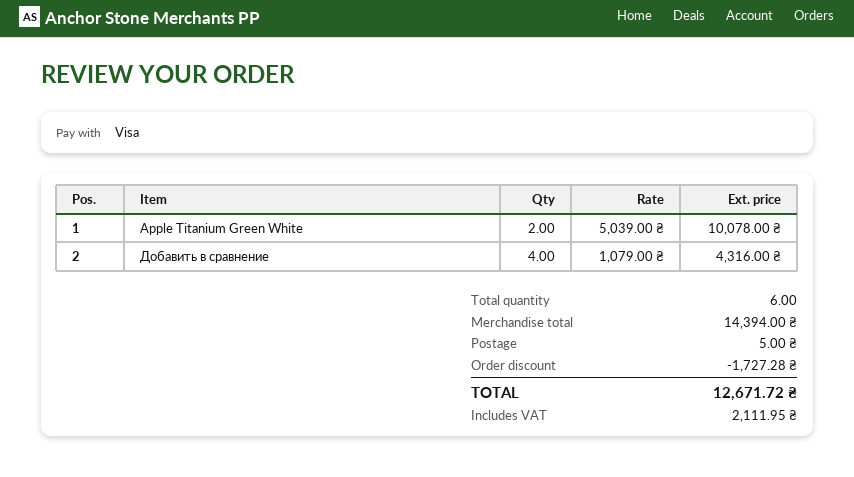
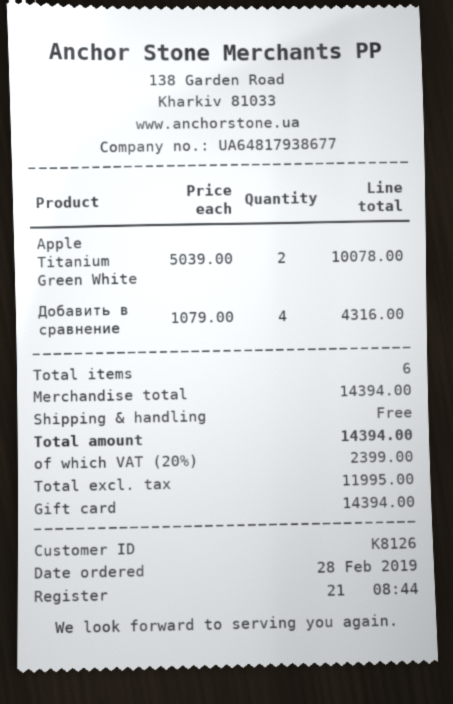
payment method: Visa -> gift card
discount: 1727.28 -> none
shipping: 5.00 -> 0.00
tax: 2111.95 -> 2399.00
total: 12671.72 -> 14394.00

